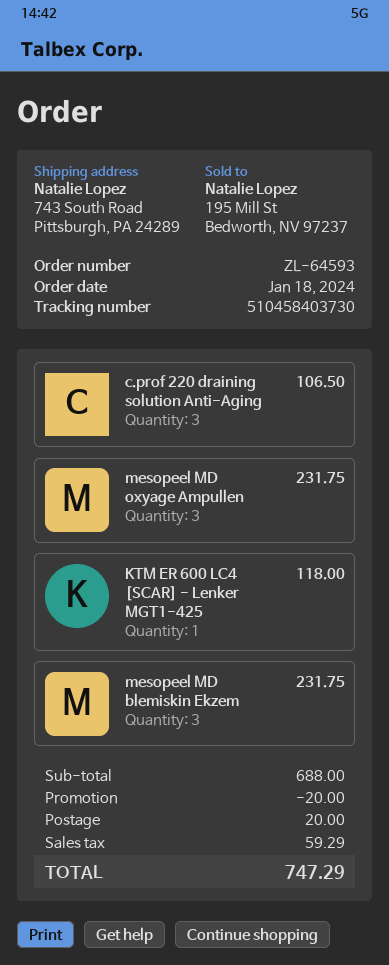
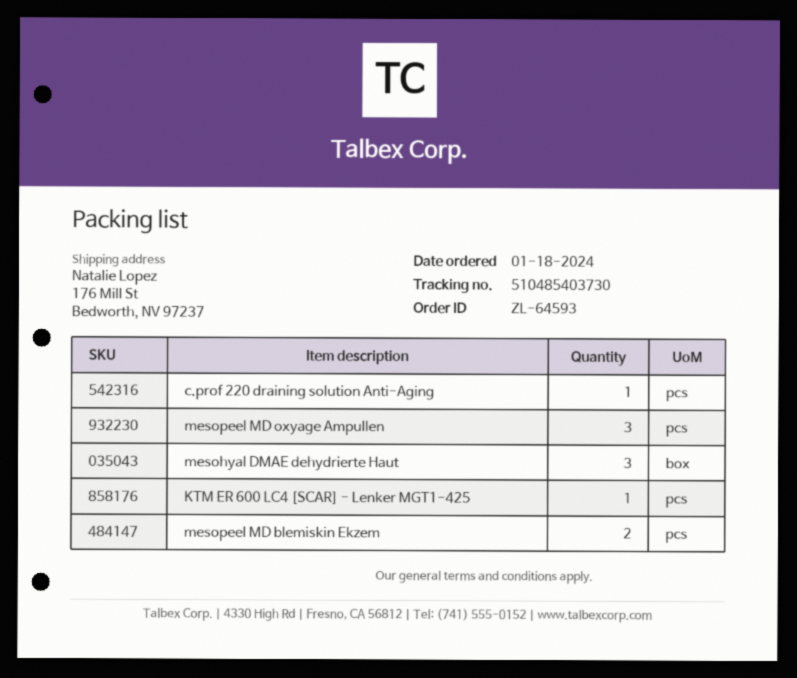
tracking number: 510458403730 -> 510485403730
ship to: 743 South Road, Pittsburgh, PA 24289 -> 176 Mill St, Bedworth, NV 97237
c.prof 220 draining solution Anti-Aging: 3 -> 1
mesopeel MD blemiskin Ekzem: 3 -> 2
mesohyal DMAE dehydrierte Haut: none -> 3

